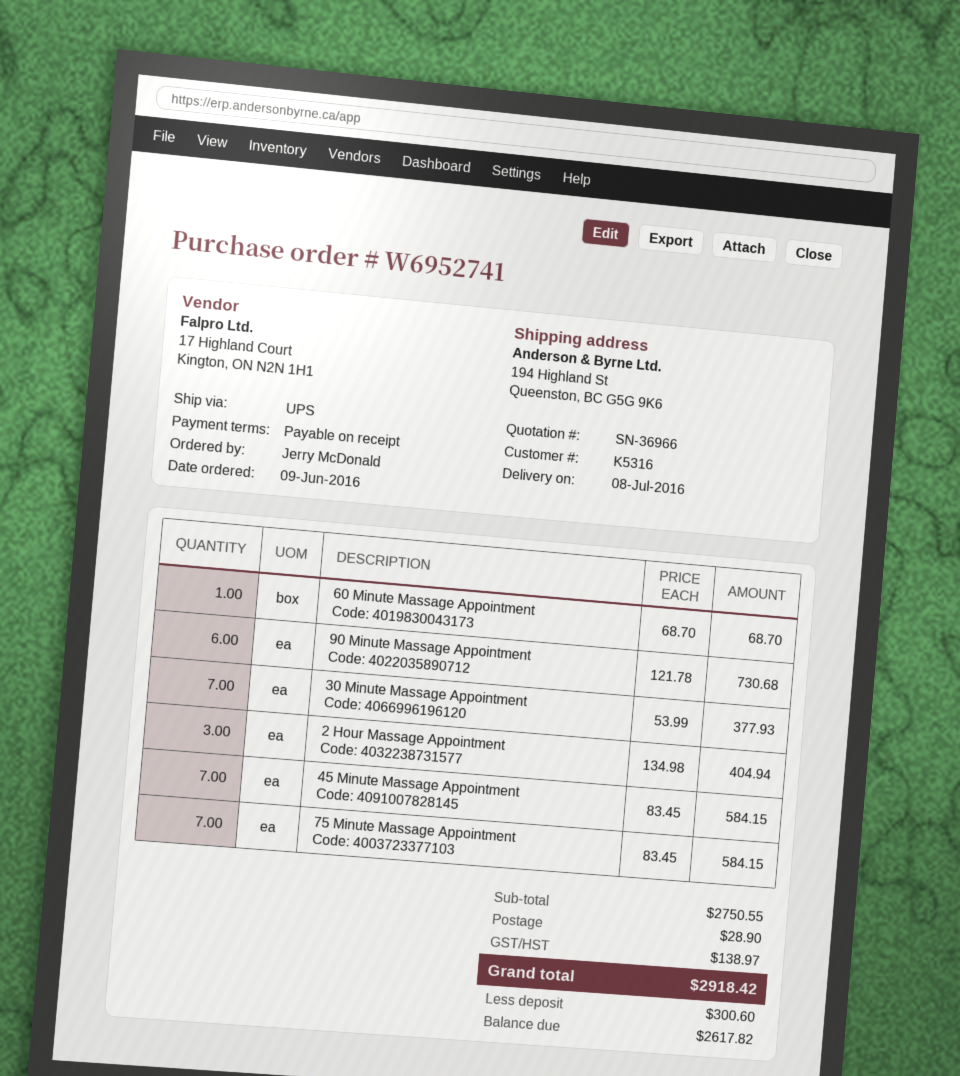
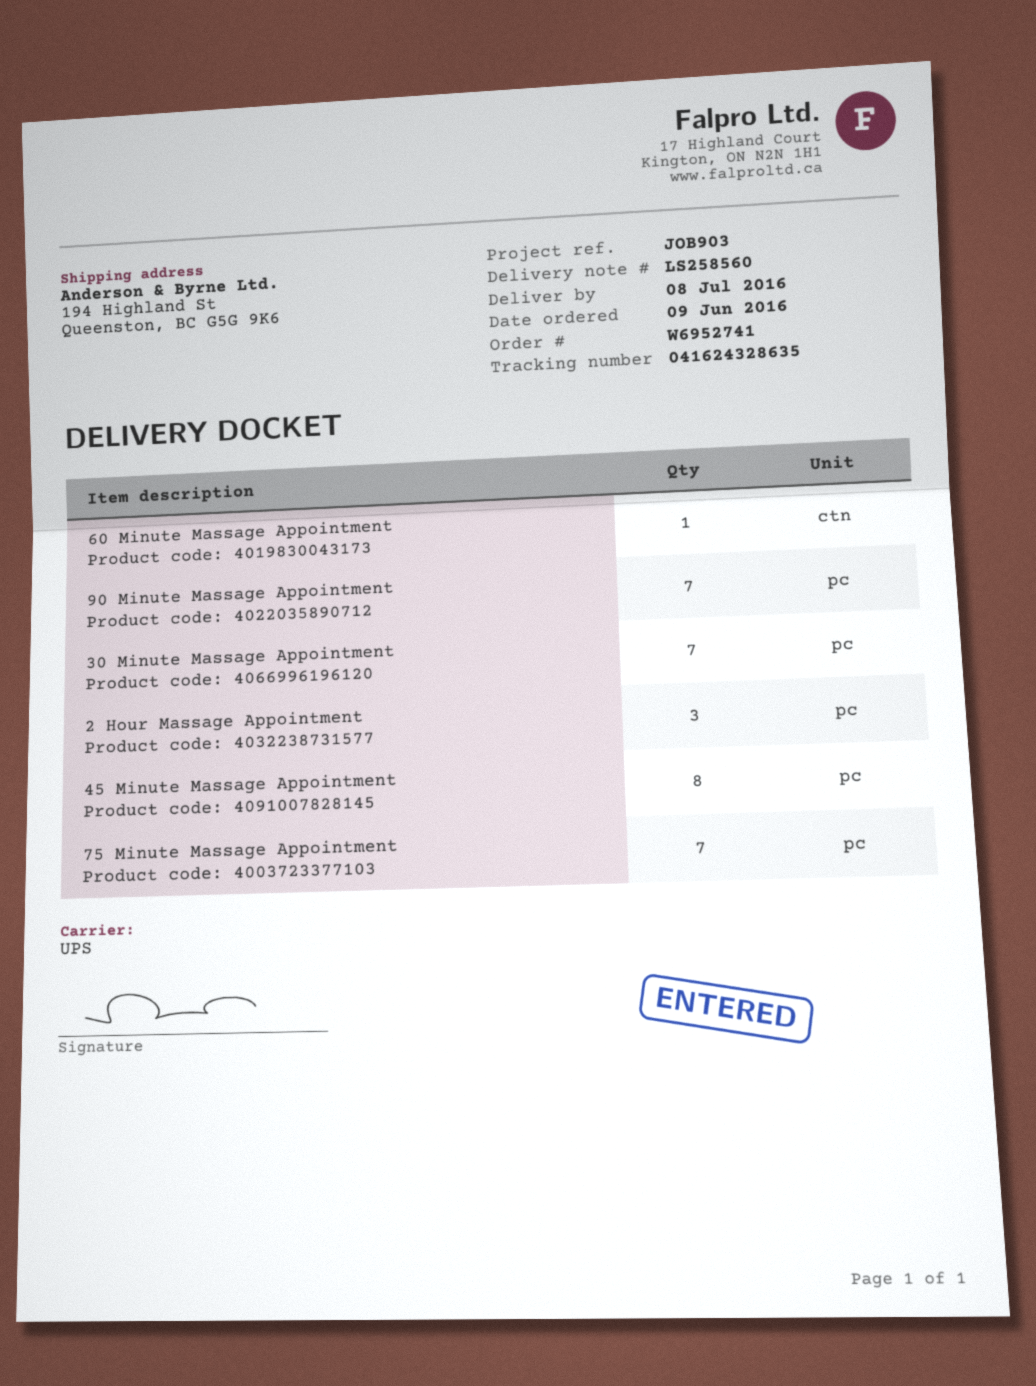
90 Minute Massage Appointment: 6 -> 7
45 Minute Massage Appointment: 7 -> 8

